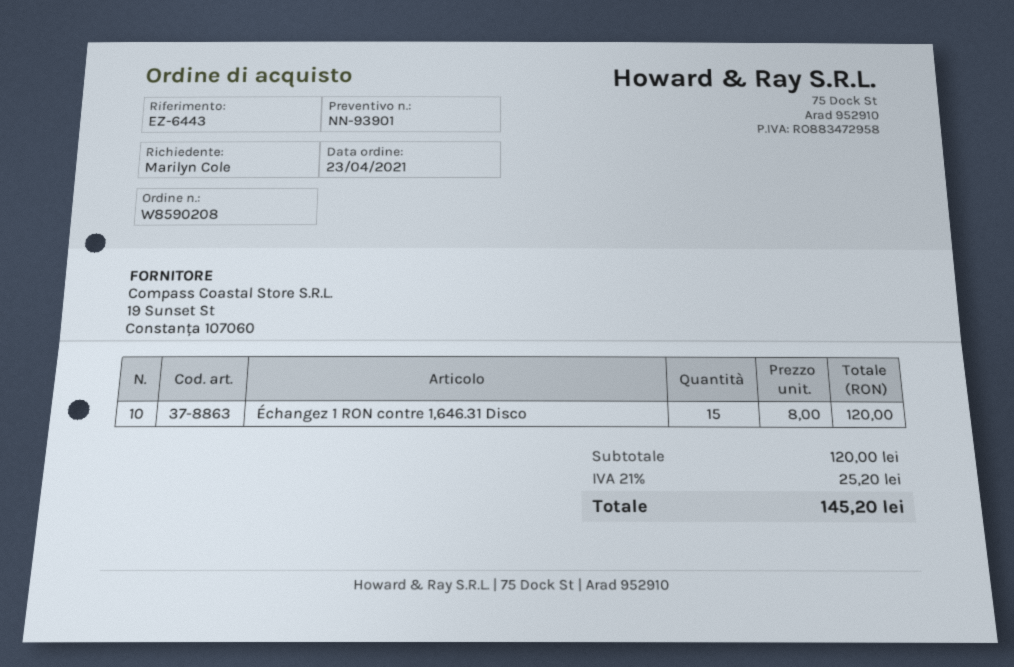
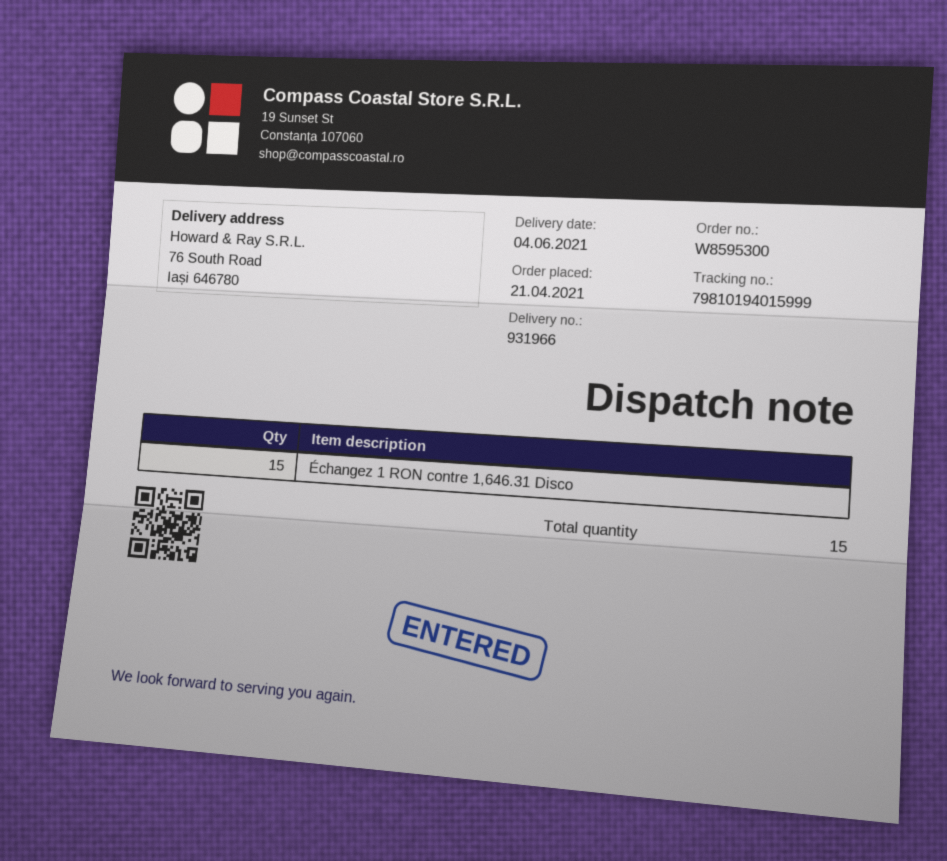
order number: W8590208 -> W8595300
order date: 2021-04-23 -> 2021-04-21

